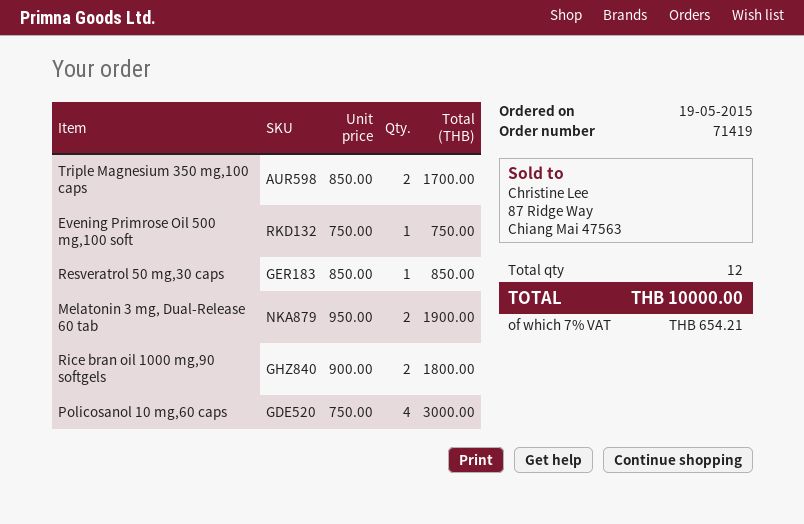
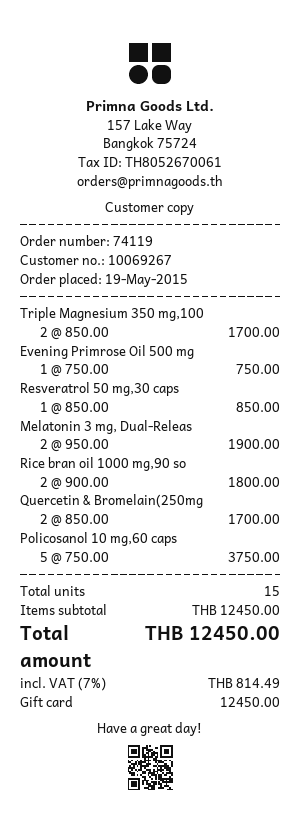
order number: 71419 -> 74119
Policosanol 10 mg,60 caps: 4 x 750.00 = 3000.00 -> 5 x 750.00 = 3750.00
Quercetin & Bromelain(250mg: none -> 2 x 850.00 = 1700.00
total quantity: 12 -> 15
tax: 7% = 654.21 -> 7% = 814.49
total: 10000.00 -> 12450.00

